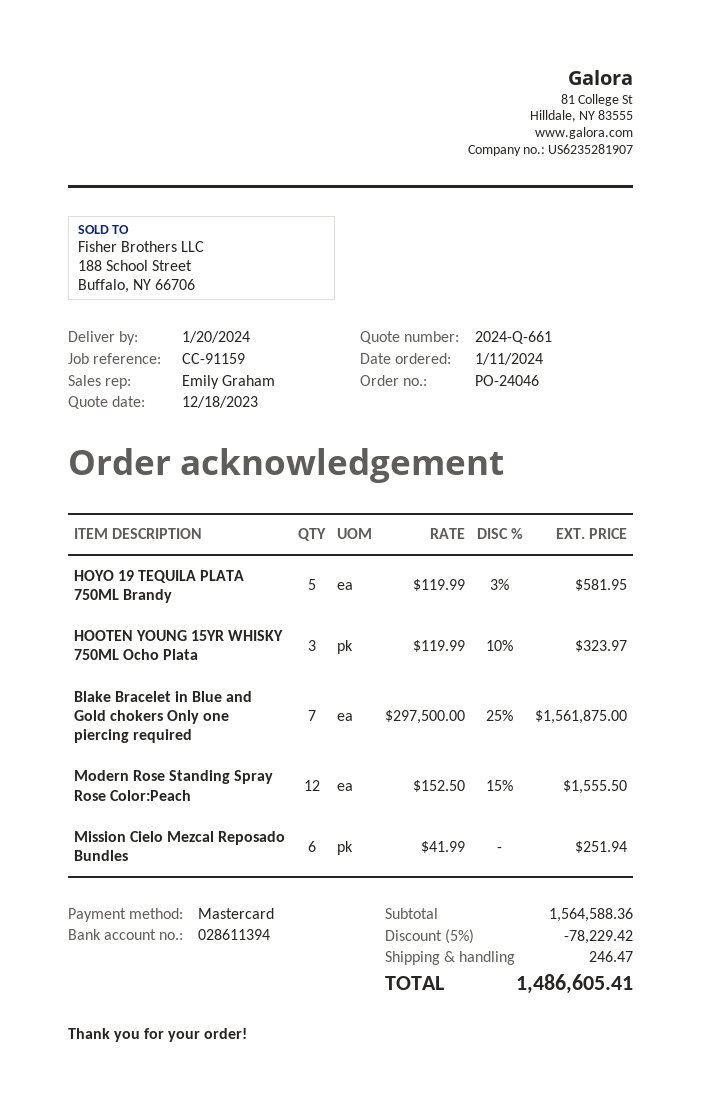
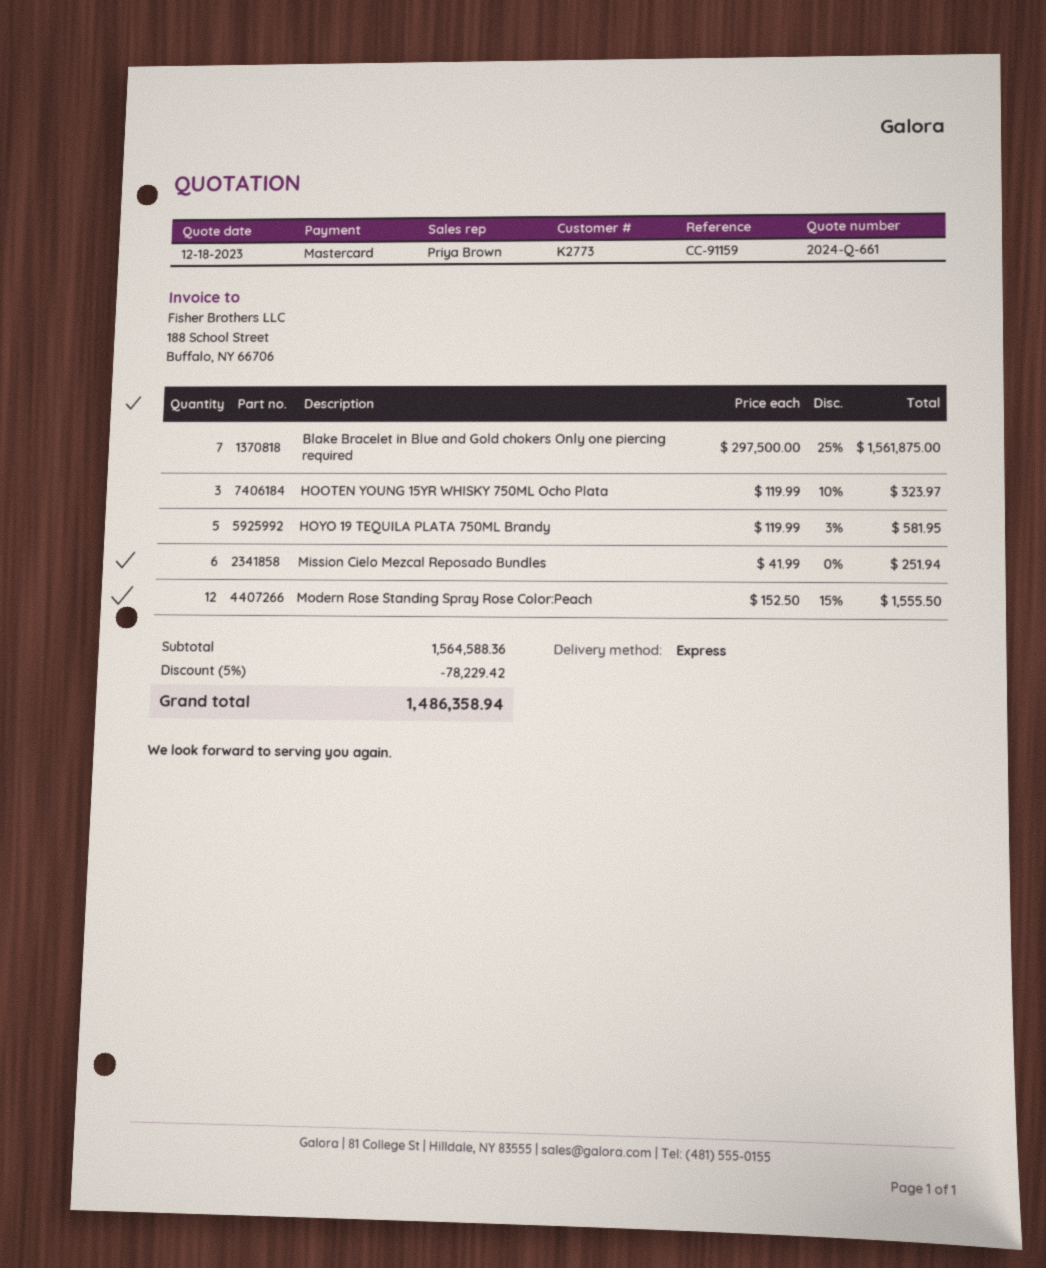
sales rep: Emily Graham -> Priya Brown
shipping: 246.47 -> none
total: 1486605.41 -> 1486358.94

